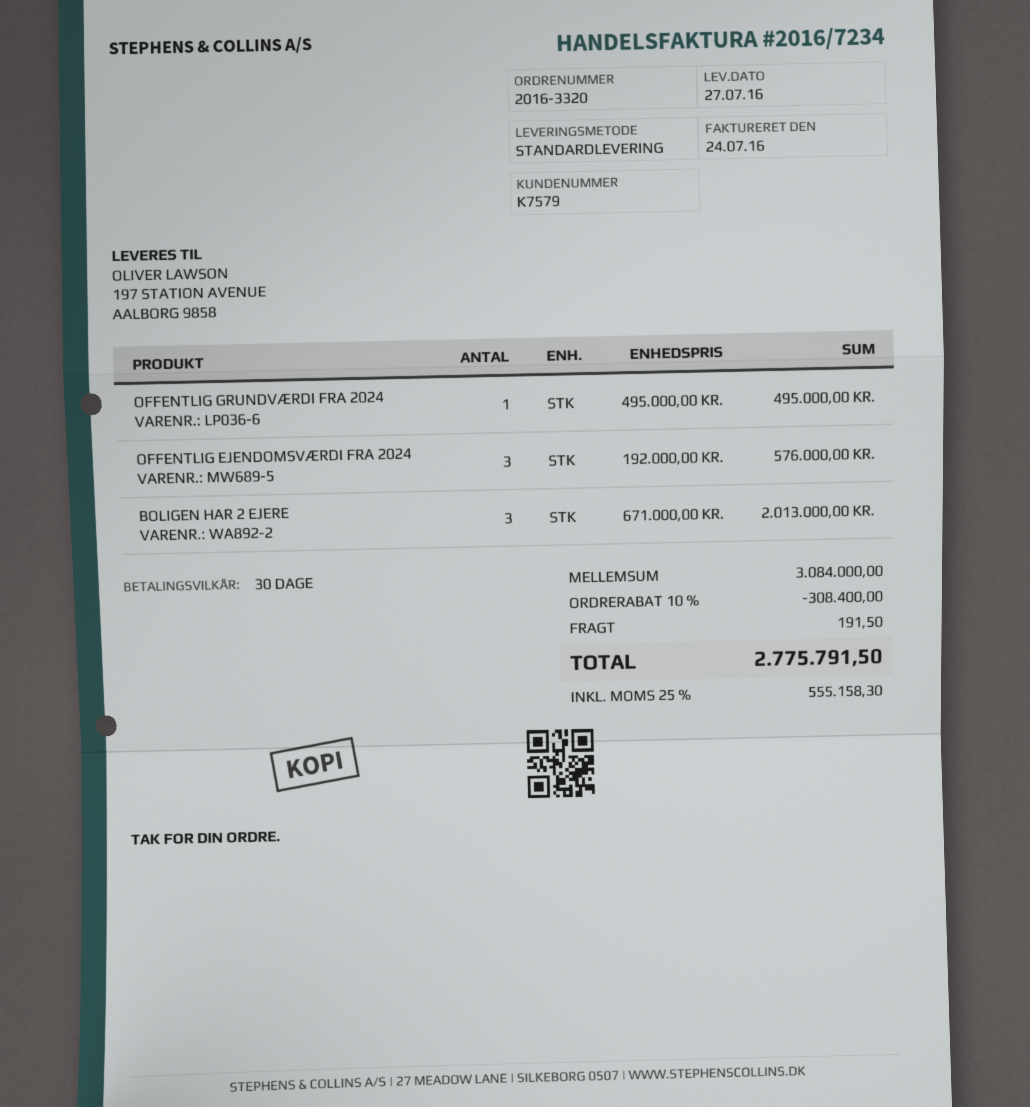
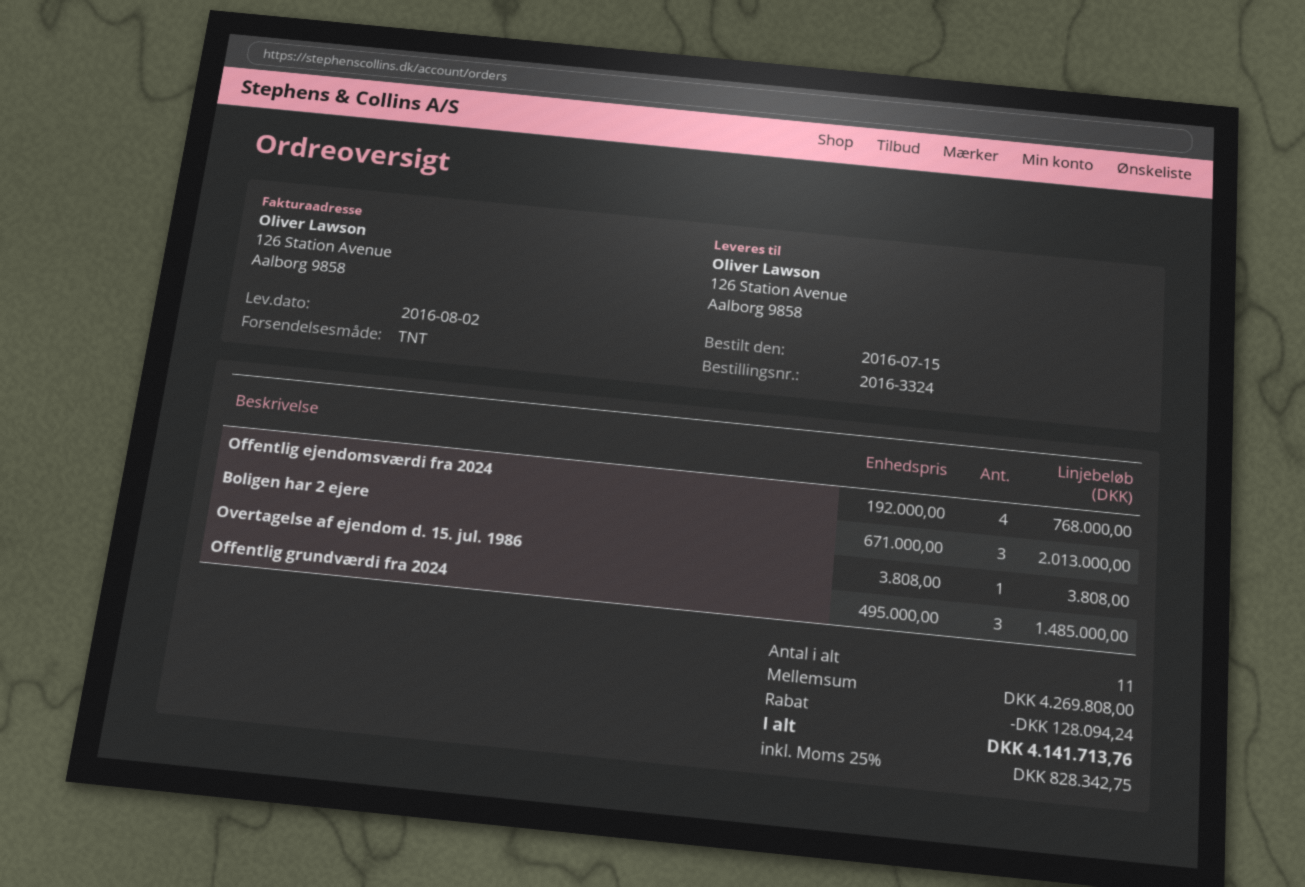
order number: 2016-3320 -> 2016-3324
delivery date: 2016-07-27 -> 2016-08-02
shipping method: standard -> TNT
ship to: 197 STATION AVENUE, AALBORG 9858 -> 126 Station Avenue, Aalborg 9858
OFFENTLIG GRUNDVÆRDI FRA 2024: 1 x 495000.00 = 495000.00 -> 3 x 495000.00 = 1485000.00
OFFENTLIG EJENDOMSVÆRDI FRA 2024: 3 x 192000.00 = 576000.00 -> 4 x 192000.00 = 768000.00
Overtagelse af ejendom d. 15. jul. 1986: none -> 1 x 3808.00 = 3808.00
subtotal: 3084000.00 -> 4269808.00
discount: 308400.00 -> 128094.24
shipping: 191.50 -> none
tax: 25% = 555158.30 -> 25% = 828342.75
total: 2775791.50 -> 4141713.76

